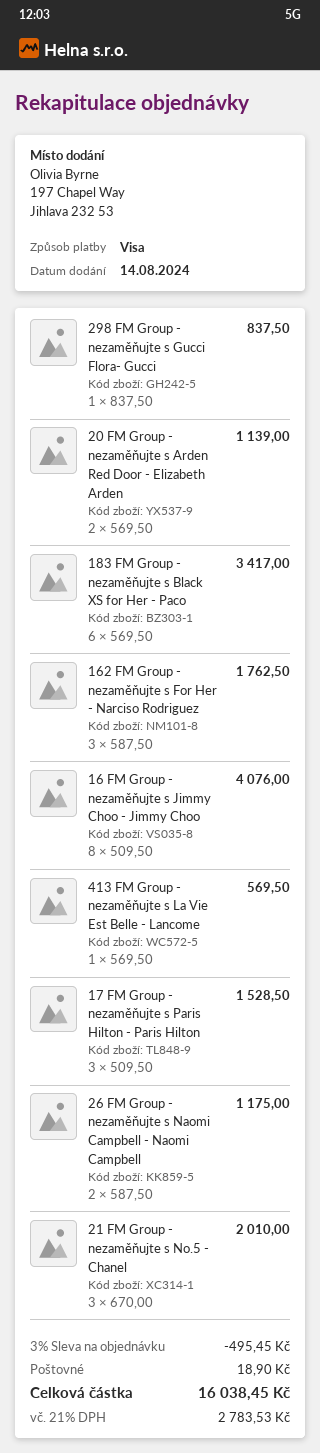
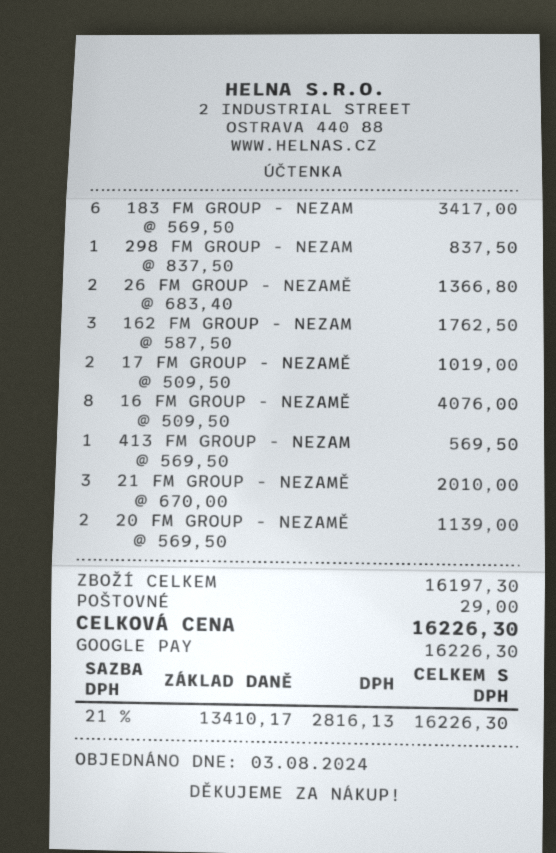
payment method: Visa -> Google Pay
17 FM Group - nezaměňujte s Paris Hilton - Paris Hilton: 3 x 509.50 = 1528.50 -> 2 x 509.50 = 1019.00
26 FM Group - nezaměňujte s Naomi Campbell - Naomi Campbell: 2 x 587.50 = 1175.00 -> 2 x 683.40 = 1366.80
discount: 3% = 495.45 -> none
shipping: 18.90 -> 29.00
tax: 21% = 2783.53 -> 21% = 2816.13
total: 16038.45 -> 16226.30

